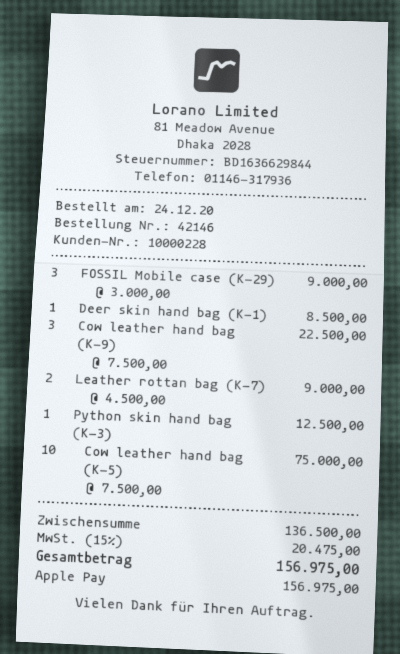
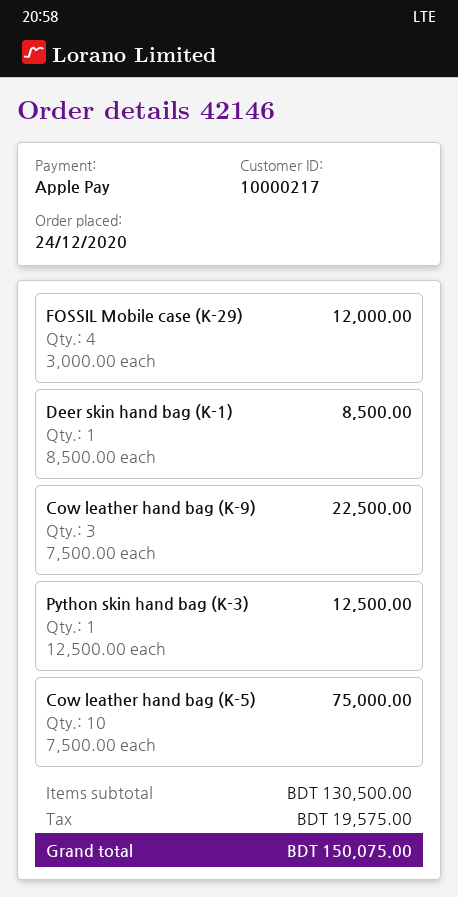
customer number: 10000228 -> 10000217
FOSSIL Mobile case (K-29): 3 x 3000.00 = 9000.00 -> 4 x 3000.00 = 12000.00
Leather rottan bag (K-7): 2 x 4500.00 = 9000.00 -> none
subtotal: 136500.00 -> 130500.00
tax: 20475.00 -> 19575.00
total: 156975.00 -> 150075.00

